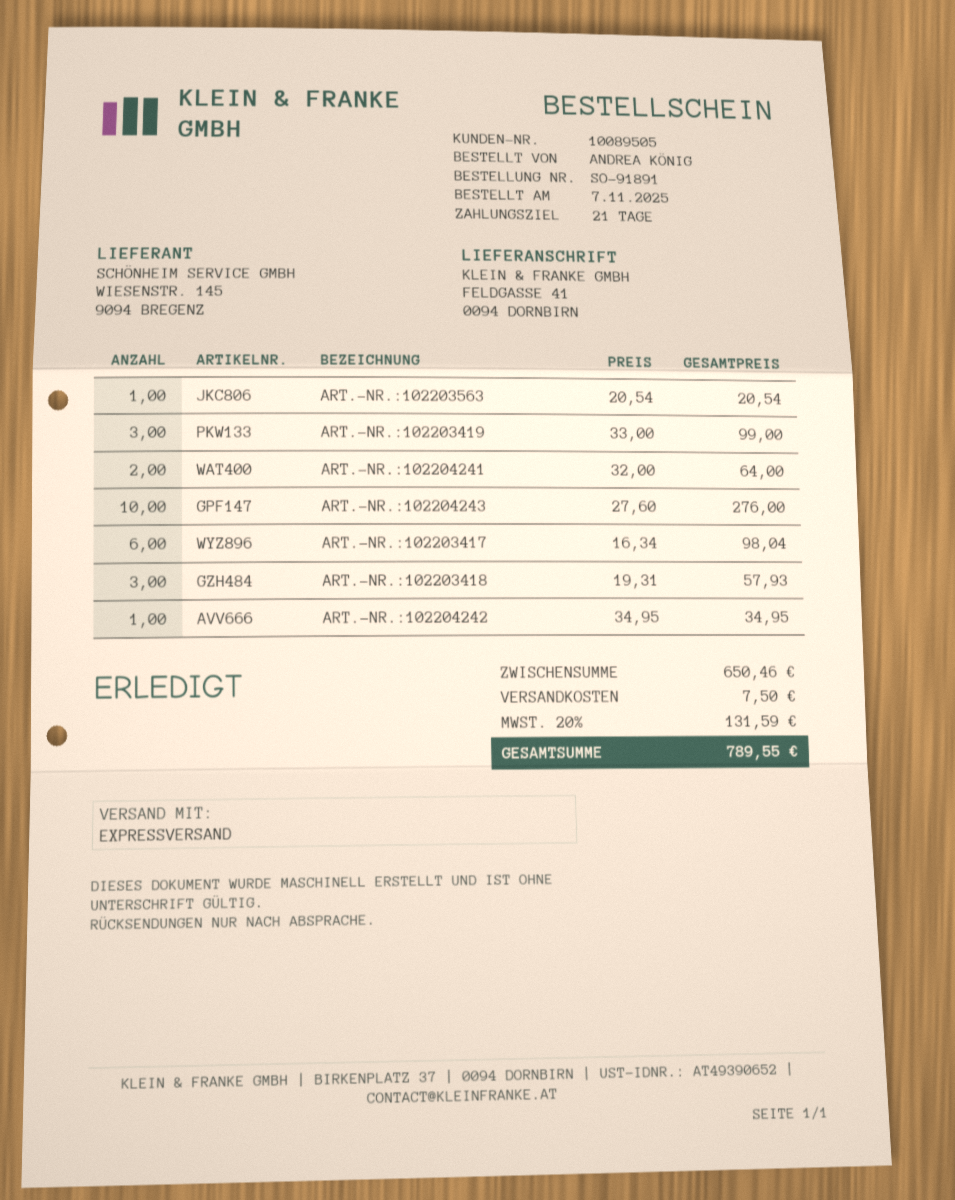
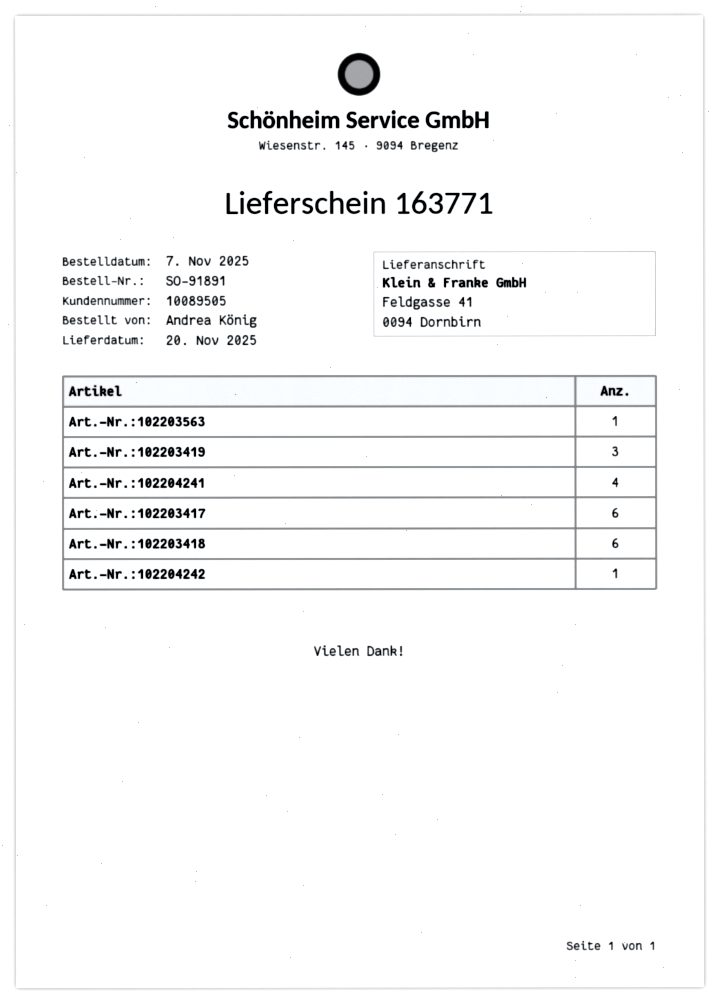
ART.-NR.:102204241: 2 -> 4
ART.-NR.:102204243: 10 -> none
ART.-NR.:102203418: 3 -> 6

